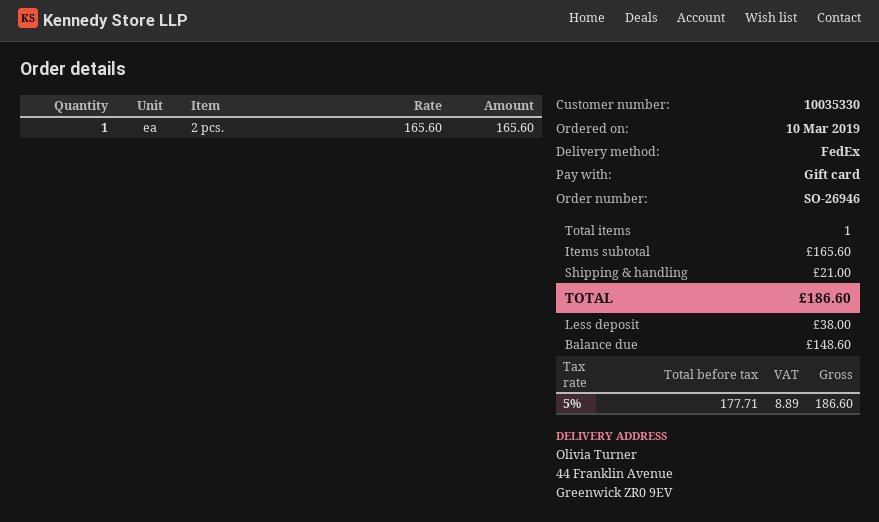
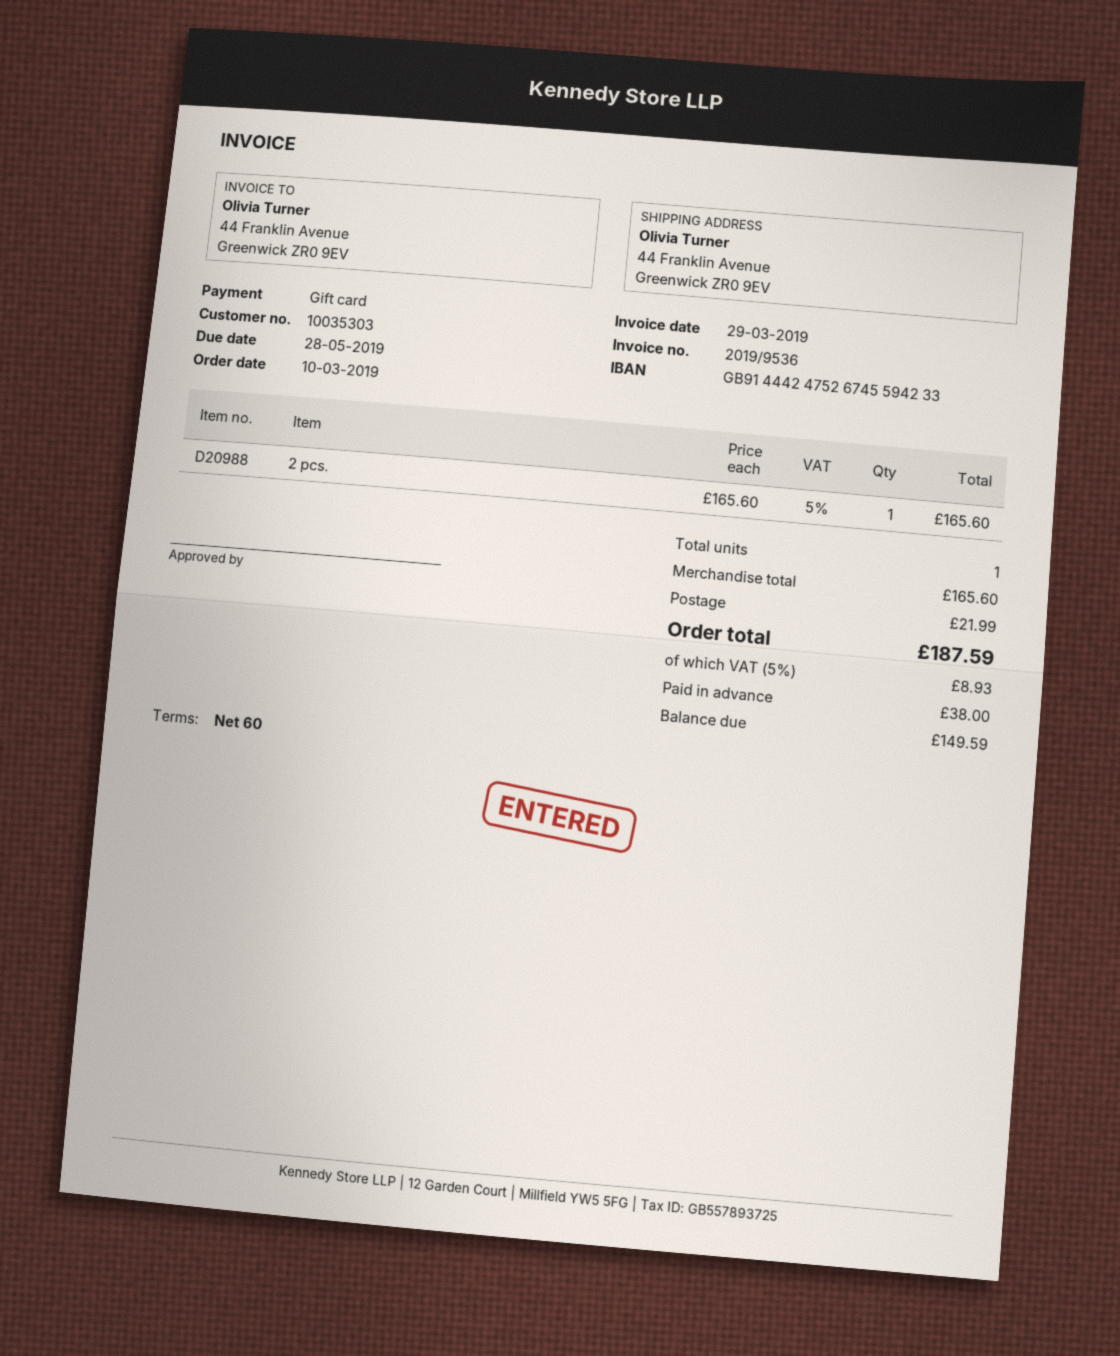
customer number: 10035330 -> 10035303
shipping: 21.00 -> 21.99
tax: 5% = 8.89 -> 5% = 8.93
total: 186.60 -> 187.59
balance: 148.60 -> 149.59

